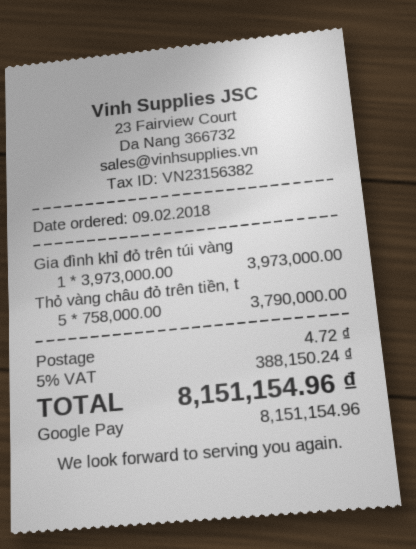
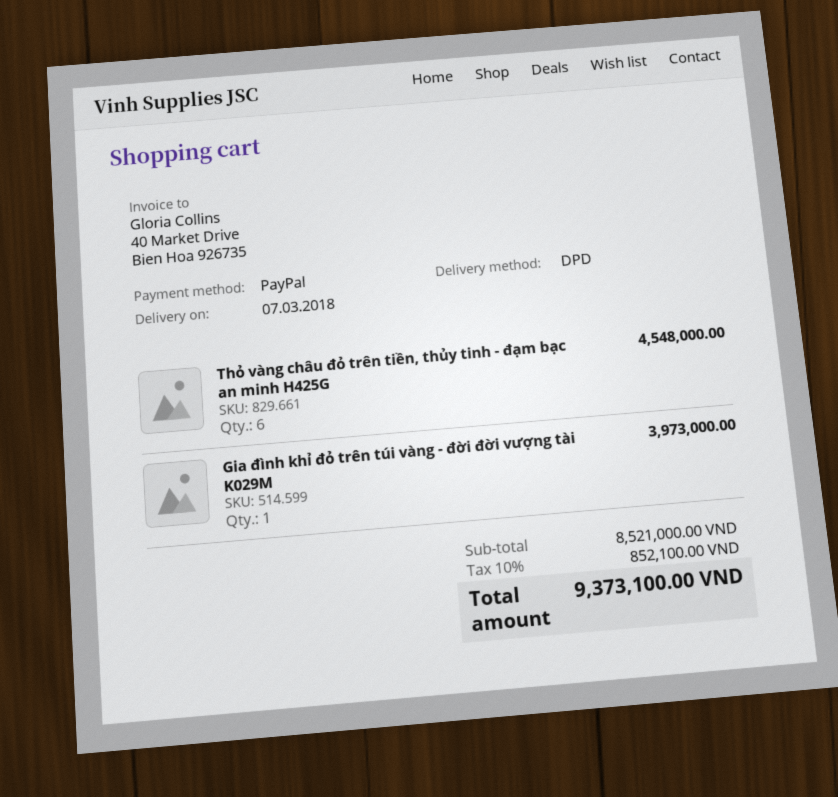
payment method: Google Pay -> PayPal
Thỏ vàng châu đỏ trên tiền, t: 5 for 3790000.00 -> 6 for 4548000.00
shipping: 4.72 -> none
tax: 5% = 388150.24 -> 10% = 852100.00
total: 8151154.96 -> 9373100.00

